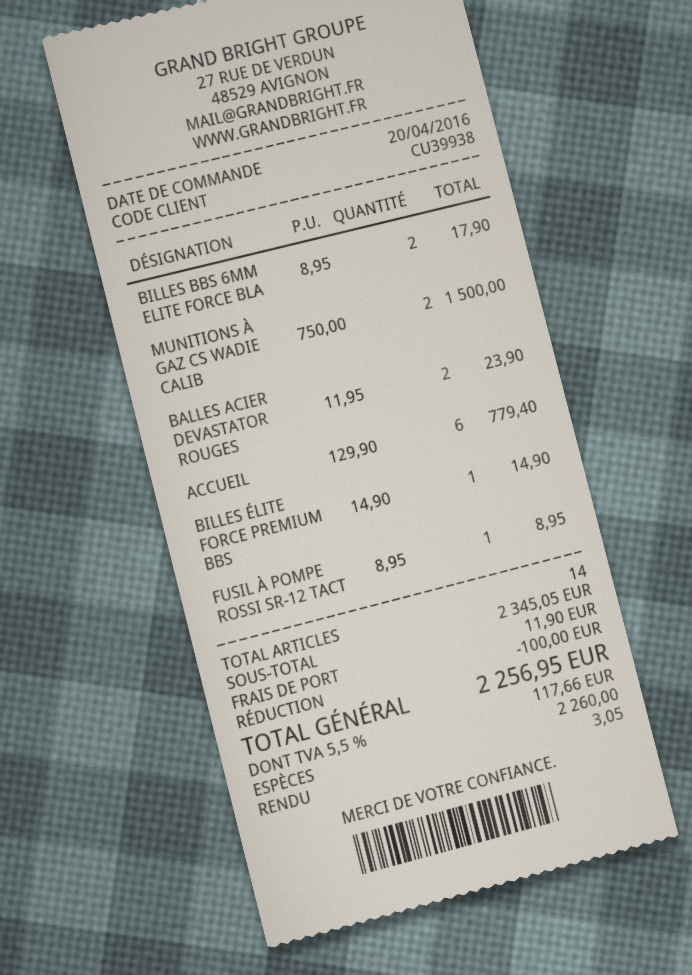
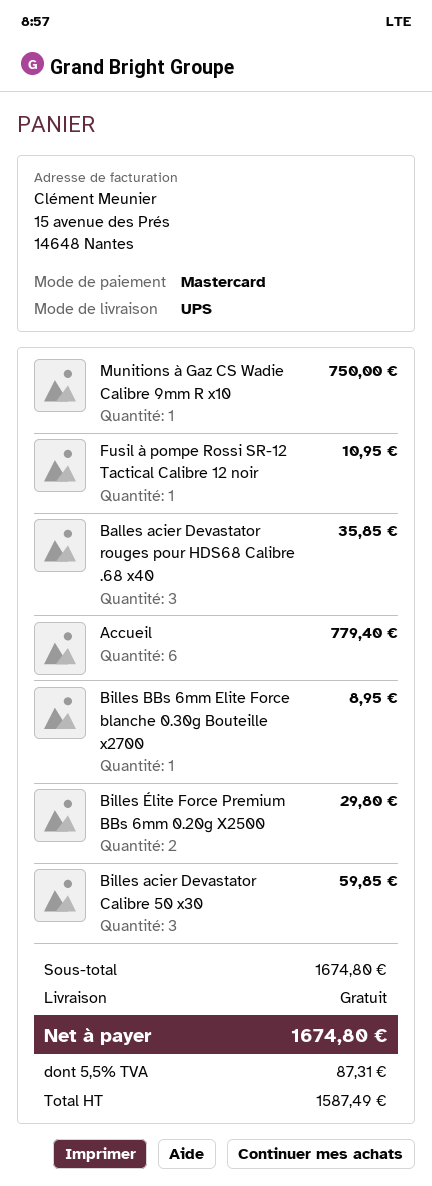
payment method: cash -> Mastercard
BILLES BBS 6MM ELITE FORCE BLA: 2 for 17.90 -> 1 for 8.95
MUNITIONS À GAZ CS WADIE CALIB: 2 for 1500.00 -> 1 for 750.00
BALLES ACIER DEVASTATOR ROUGES: 2 for 23.90 -> 3 for 35.85
BILLES ÉLITE FORCE PREMIUM BBS: 1 for 14.90 -> 2 for 29.80
FUSIL À POMPE ROSSI SR-12 TACT: 1 for 8.95 -> 1 for 10.95
Billes acier Devastator Calibre 50 x30: none -> 3 for 59.85
subtotal: 2345.05 -> 1674.80
discount: 100.00 -> none
shipping: 11.90 -> 0.00
tax: 5.5% = 117.66 -> 5.5% = 87.31
total: 2256.95 -> 1674.80

